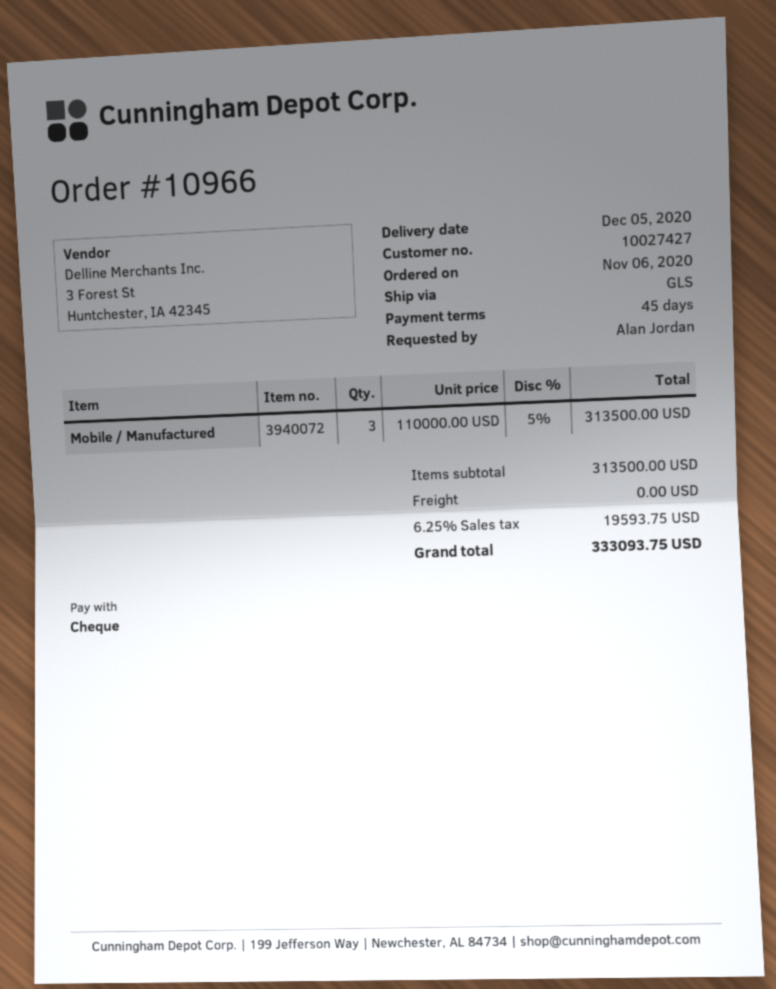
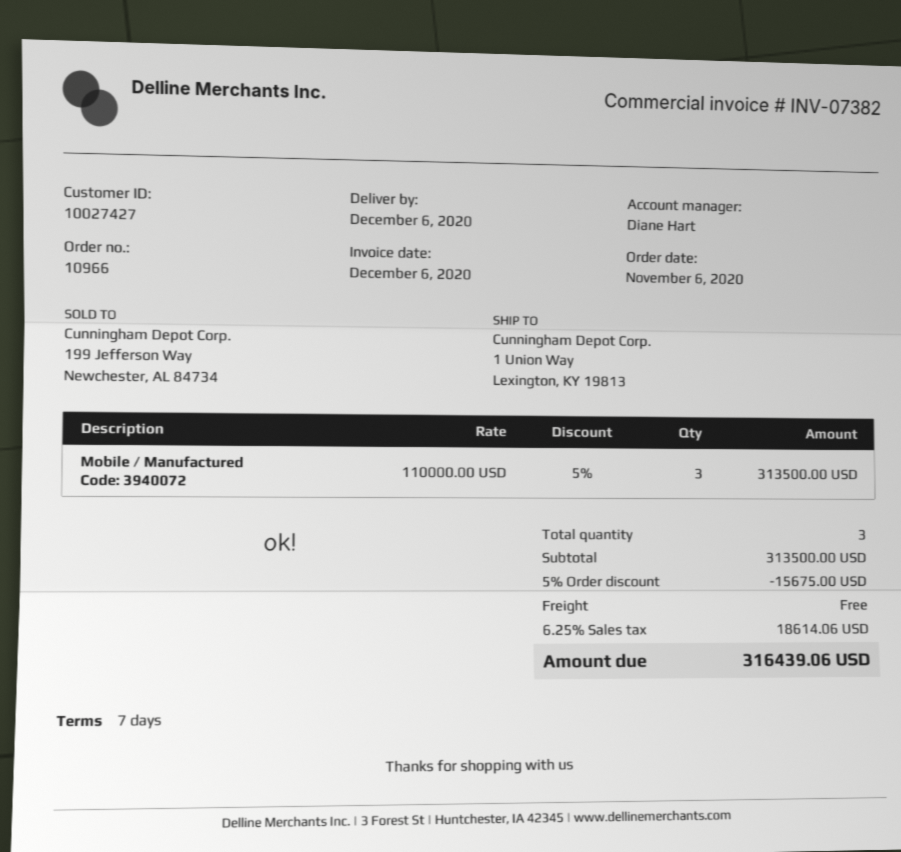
delivery date: 2020-12-05 -> 2020-12-06
payment terms: 45 days -> 7 days
discount: none -> 5% = 15675.00
tax: 6.25% = 19593.75 -> 6.25% = 18614.06
total: 333093.75 -> 316439.06

